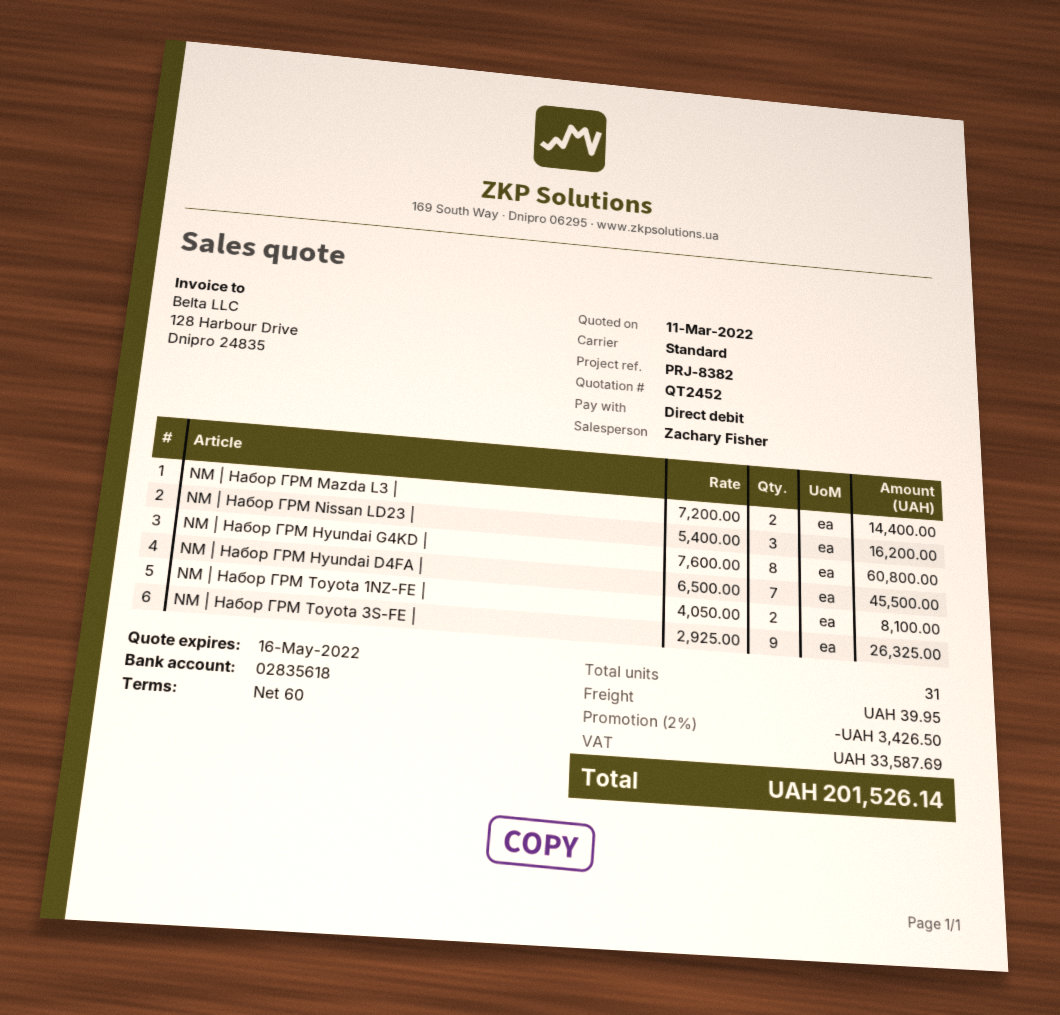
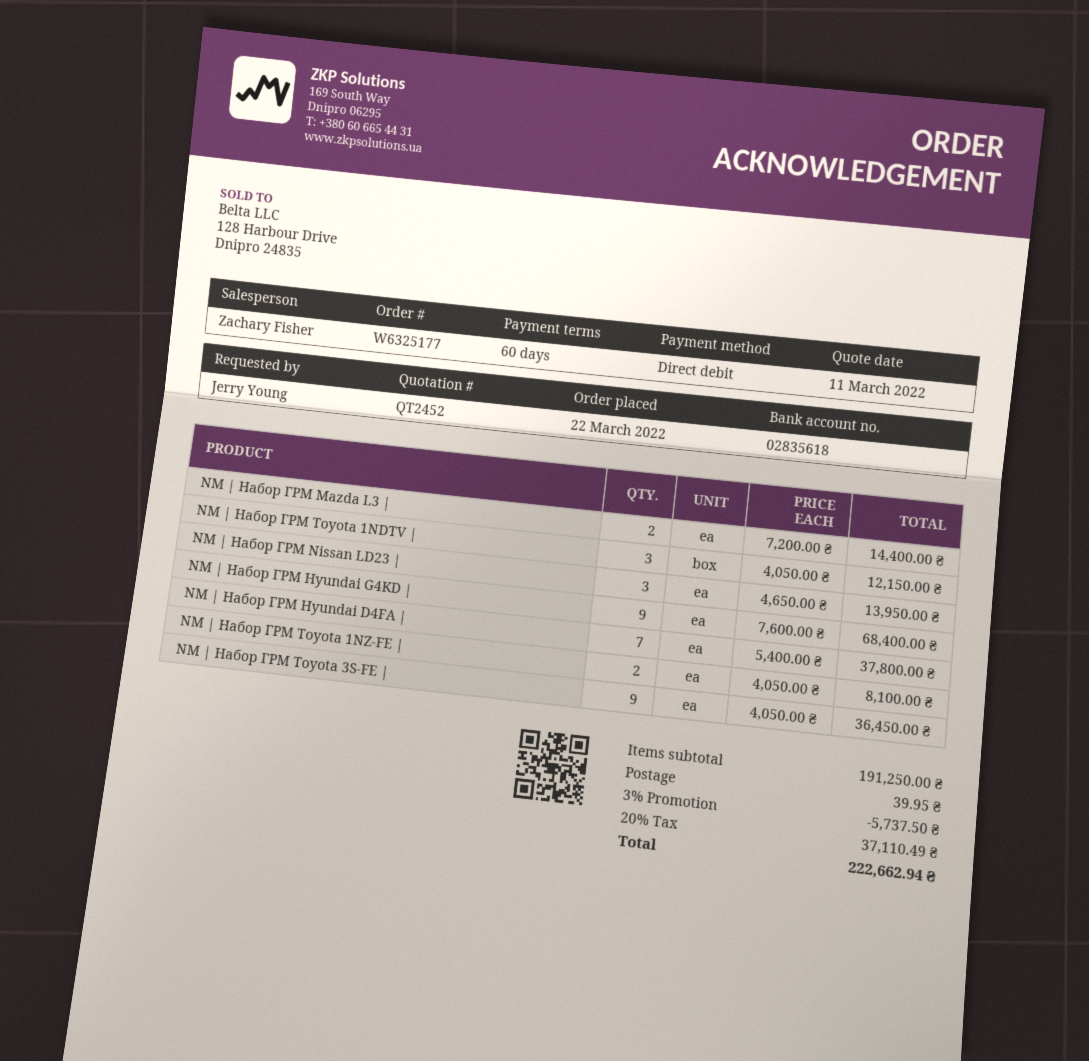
NM | Набор ГРМ Nissan LD23 |: 3 x 5400.00 = 16200.00 -> 3 x 4650.00 = 13950.00
NM | Набор ГРМ Hyundai G4KD |: 8 x 7600.00 = 60800.00 -> 9 x 7600.00 = 68400.00
NM | Набор ГРМ Hyundai D4FA |: 7 x 6500.00 = 45500.00 -> 7 x 5400.00 = 37800.00
NM | Набор ГРМ Toyota 3S-FE |: 9 x 2925.00 = 26325.00 -> 9 x 4050.00 = 36450.00
NM | Набор ГРМ Toyota 1NDTV |: none -> 3 x 4050.00 = 12150.00
discount: 2% = 3426.50 -> 3% = 5737.50
tax: 33587.69 -> 37110.49
total: 201526.14 -> 222662.94

